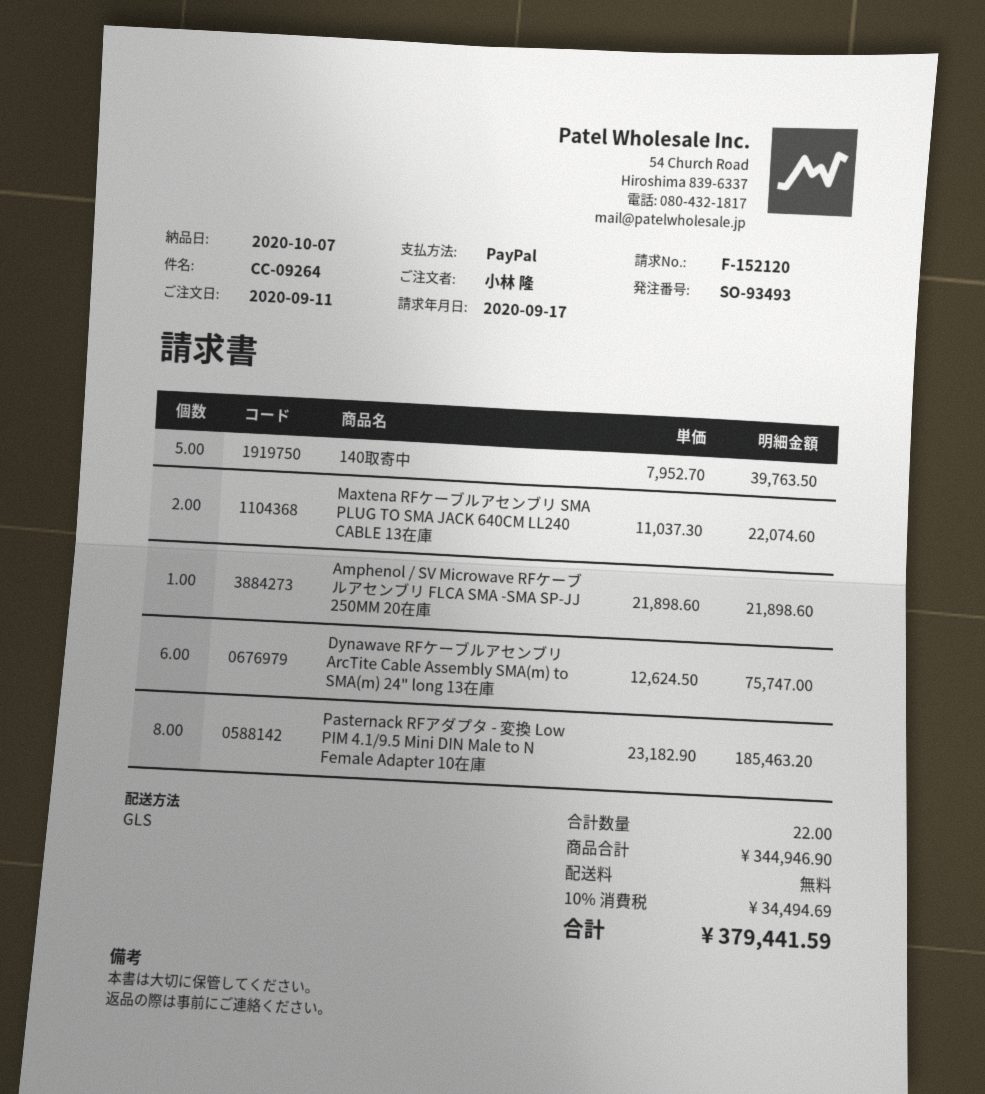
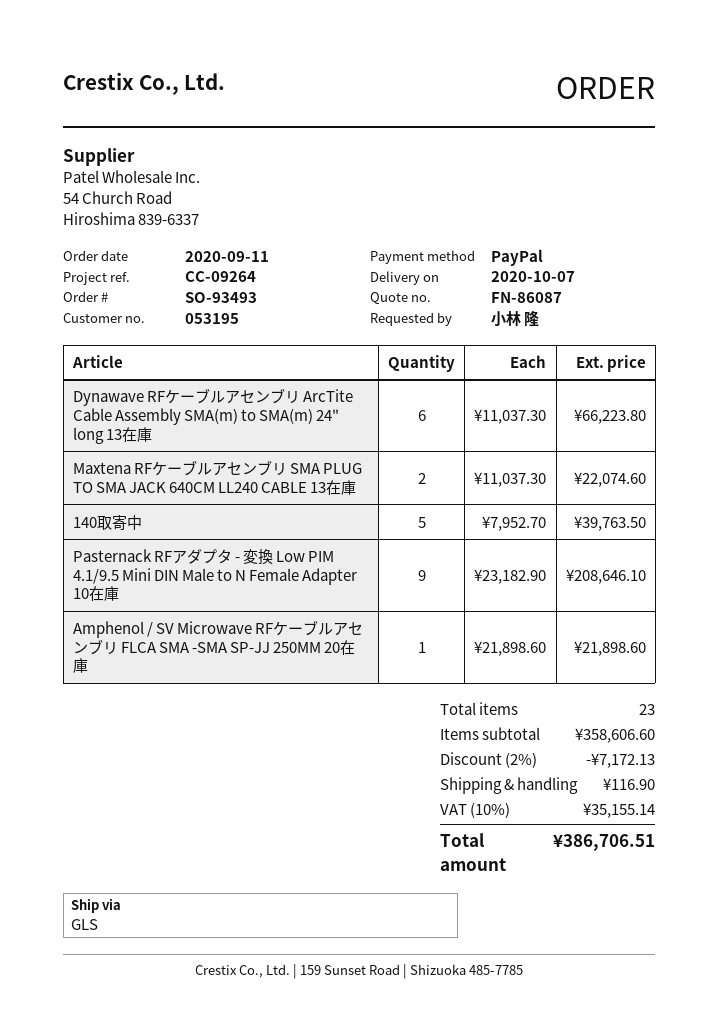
Dynawave RFケーブルアセンブリ ArcTite Cable Assembly SMA(m) to SMA(m) 24" long 13在庫: 6 x 12624.50 = 75747.00 -> 6 x 11037.30 = 66223.80
Pasternack RFアダプタ - 変換 Low PIM 4.1/9.5 Mini DIN Male to N Female Adapter 10在庫: 8 x 23182.90 = 185463.20 -> 9 x 23182.90 = 208646.10
total quantity: 22 -> 23
subtotal: 344946.90 -> 358606.60
discount: none -> 2% = 7172.13
shipping: 0.00 -> 116.90
tax: 10% = 34494.69 -> 10% = 35155.14
total: 379441.59 -> 386706.51

